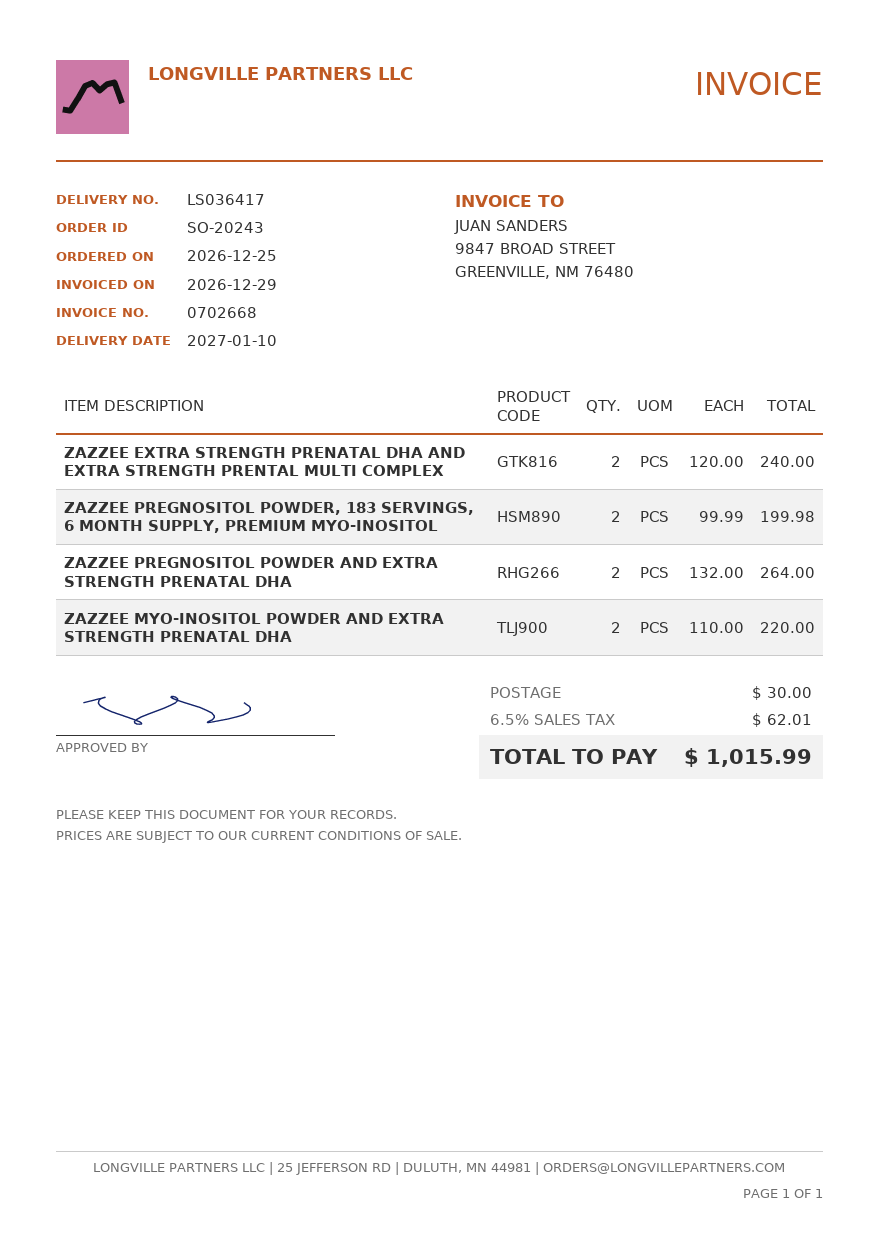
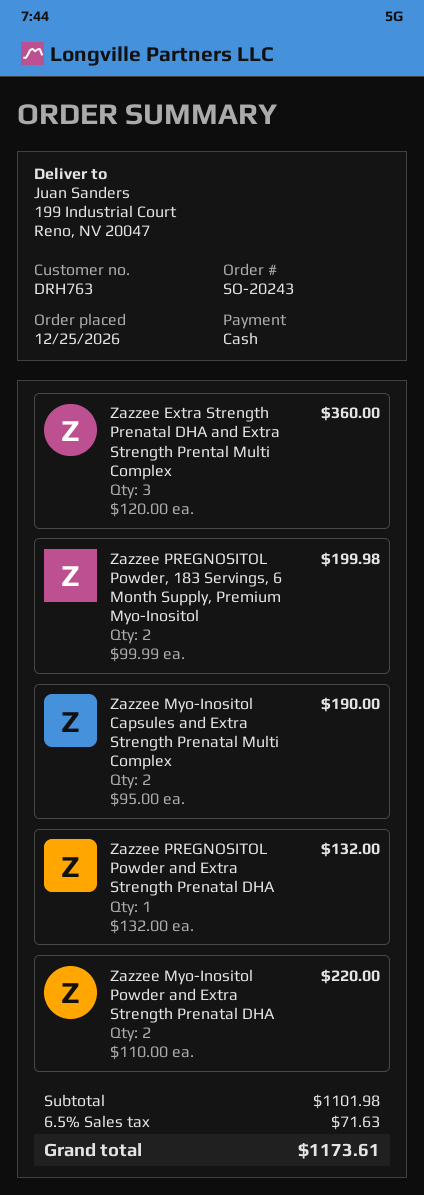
ZAZZEE EXTRA STRENGTH PRENATAL DHA AND EXTRA STRENGTH PRENTAL MULTI COMPLEX: 2 x 120.00 = 240.00 -> 3 x 120.00 = 360.00
ZAZZEE PREGNOSITOL POWDER AND EXTRA STRENGTH PRENATAL DHA: 2 x 132.00 = 264.00 -> 1 x 132.00 = 132.00
Zazzee Myo-Inositol Capsules and Extra Strength Prenatal Multi Complex: none -> 2 x 95.00 = 190.00
shipping: 30.00 -> none
tax: 6.5% = 62.01 -> 6.5% = 71.63
total: 1015.99 -> 1173.61

